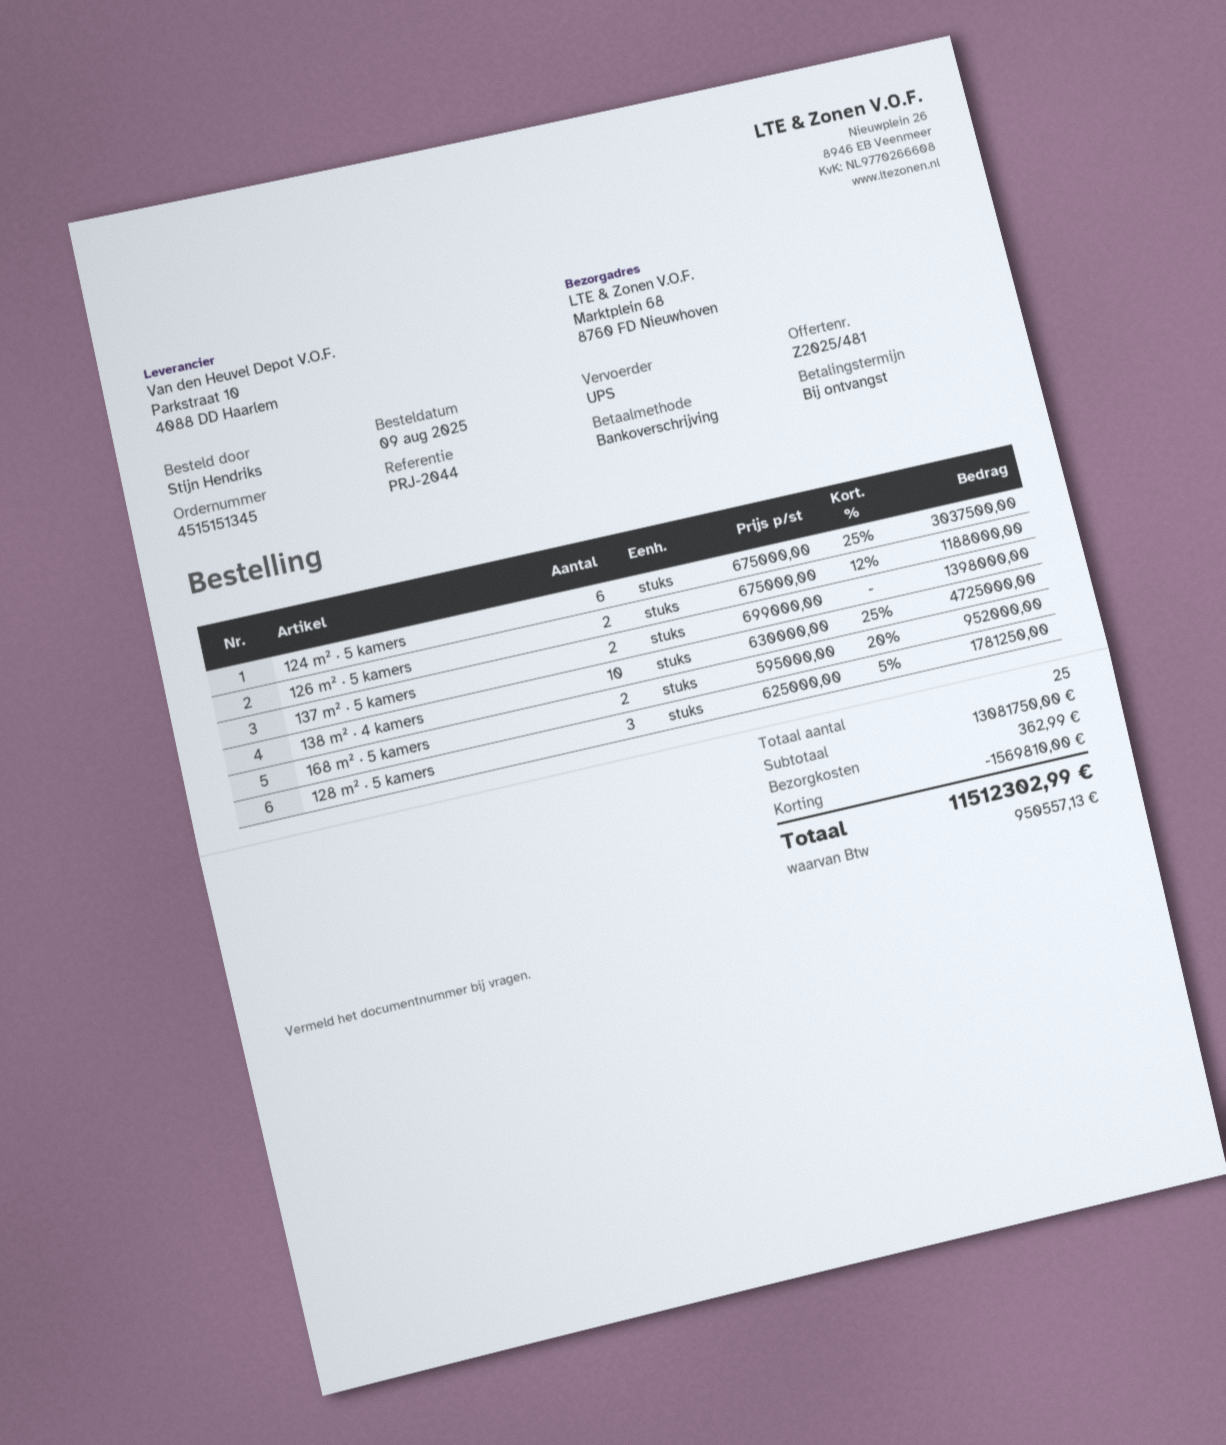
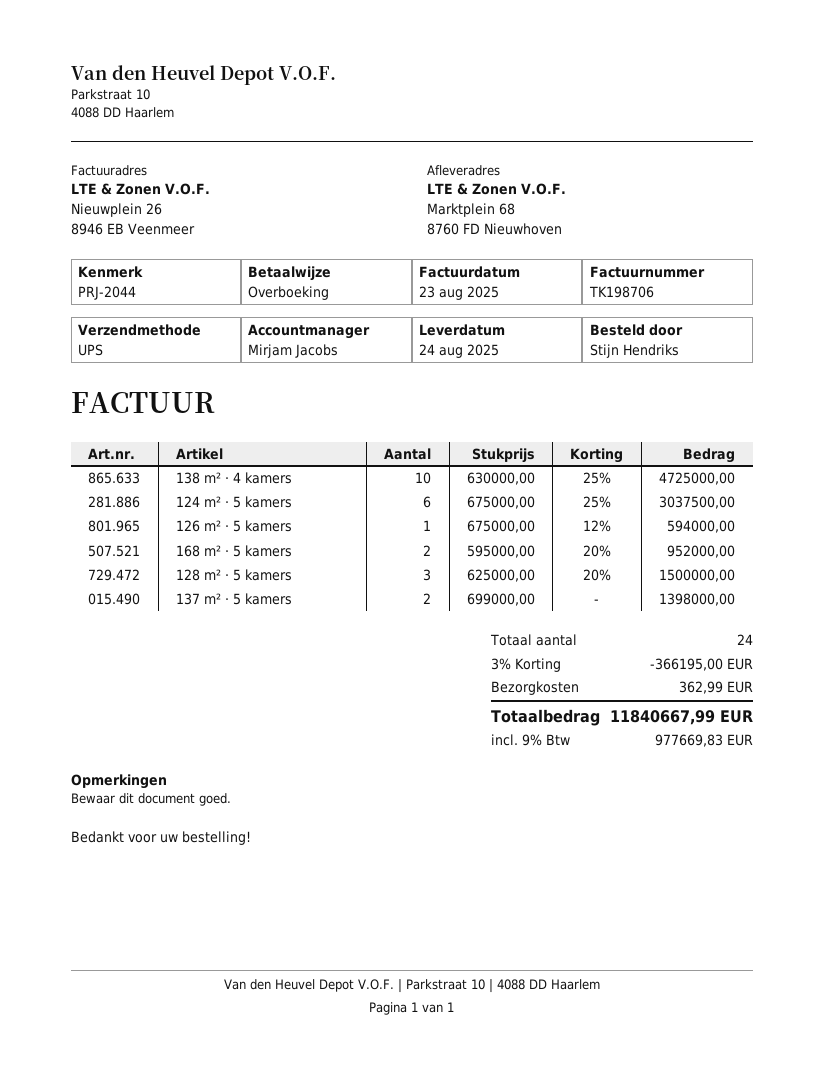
126 m² · 5 kamers: 2 x 675000.00 - 12% = 1188000.00 -> 1 x 675000.00 - 12% = 594000.00
128 m² · 5 kamers: 3 x 625000.00 - 5% = 1781250.00 -> 3 x 625000.00 - 20% = 1500000.00
total quantity: 25 -> 24
discount: 1569810.00 -> 366195.00
tax: 950557.13 -> 977669.83
total: 11512302.99 -> 11840667.99

